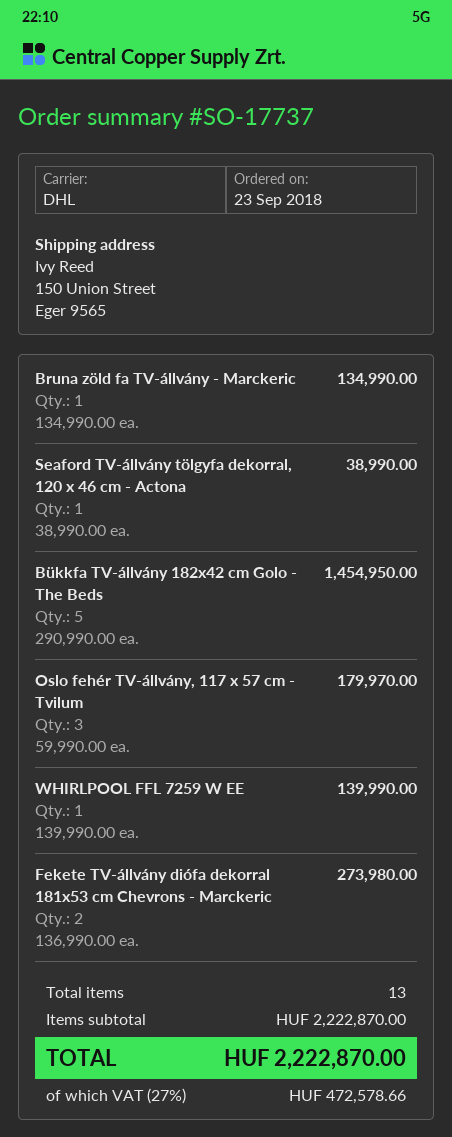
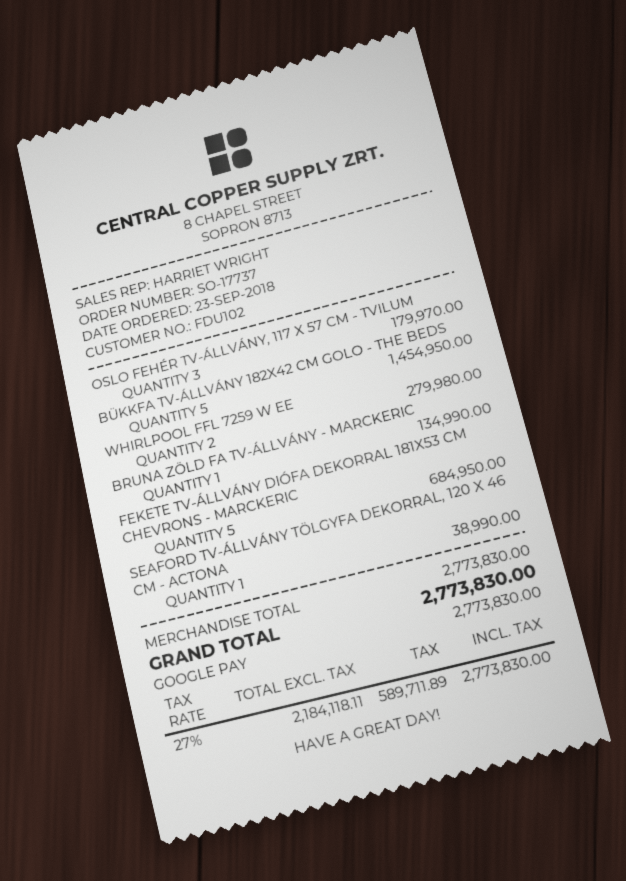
WHIRLPOOL FFL 7259 W EE: 1 for 139990.00 -> 2 for 279980.00
Fekete TV-állvány diófa dekorral 181x53 cm Chevrons - Marckeric: 2 for 273980.00 -> 5 for 684950.00
subtotal: 2222870.00 -> 2773830.00
tax: 27% = 472578.66 -> 27% = 589711.89
total: 2222870.00 -> 2773830.00

